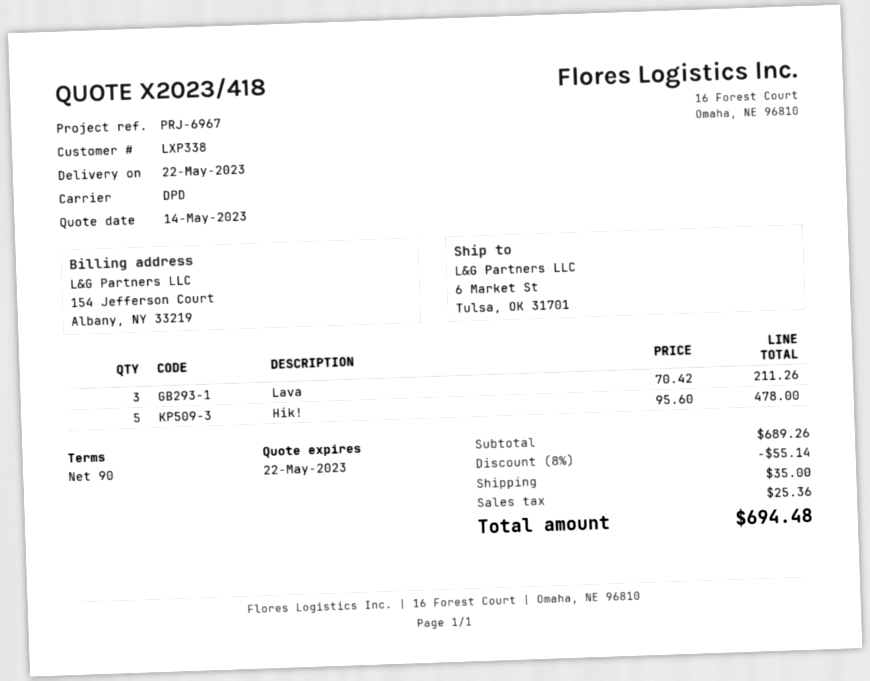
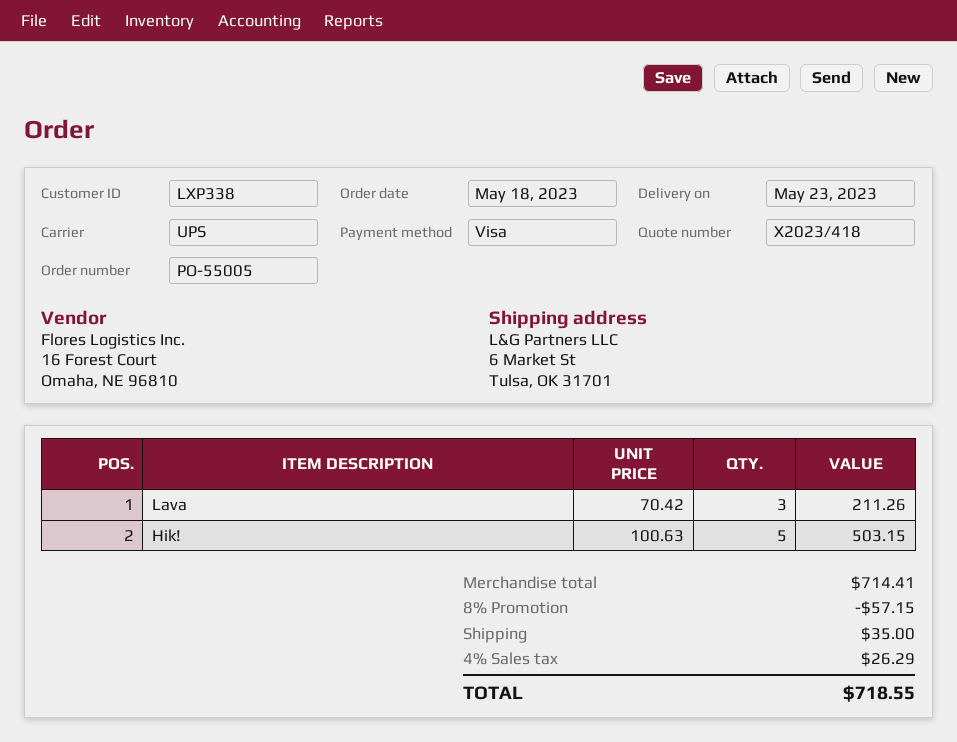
delivery date: 2023-05-22 -> 2023-05-23
shipping method: DPD -> UPS
Hik!: 5 x 95.60 = 478.00 -> 5 x 100.63 = 503.15
subtotal: 689.26 -> 714.41
discount: 8% = 55.14 -> 8% = 57.15
tax: 25.36 -> 26.29
total: 694.48 -> 718.55

